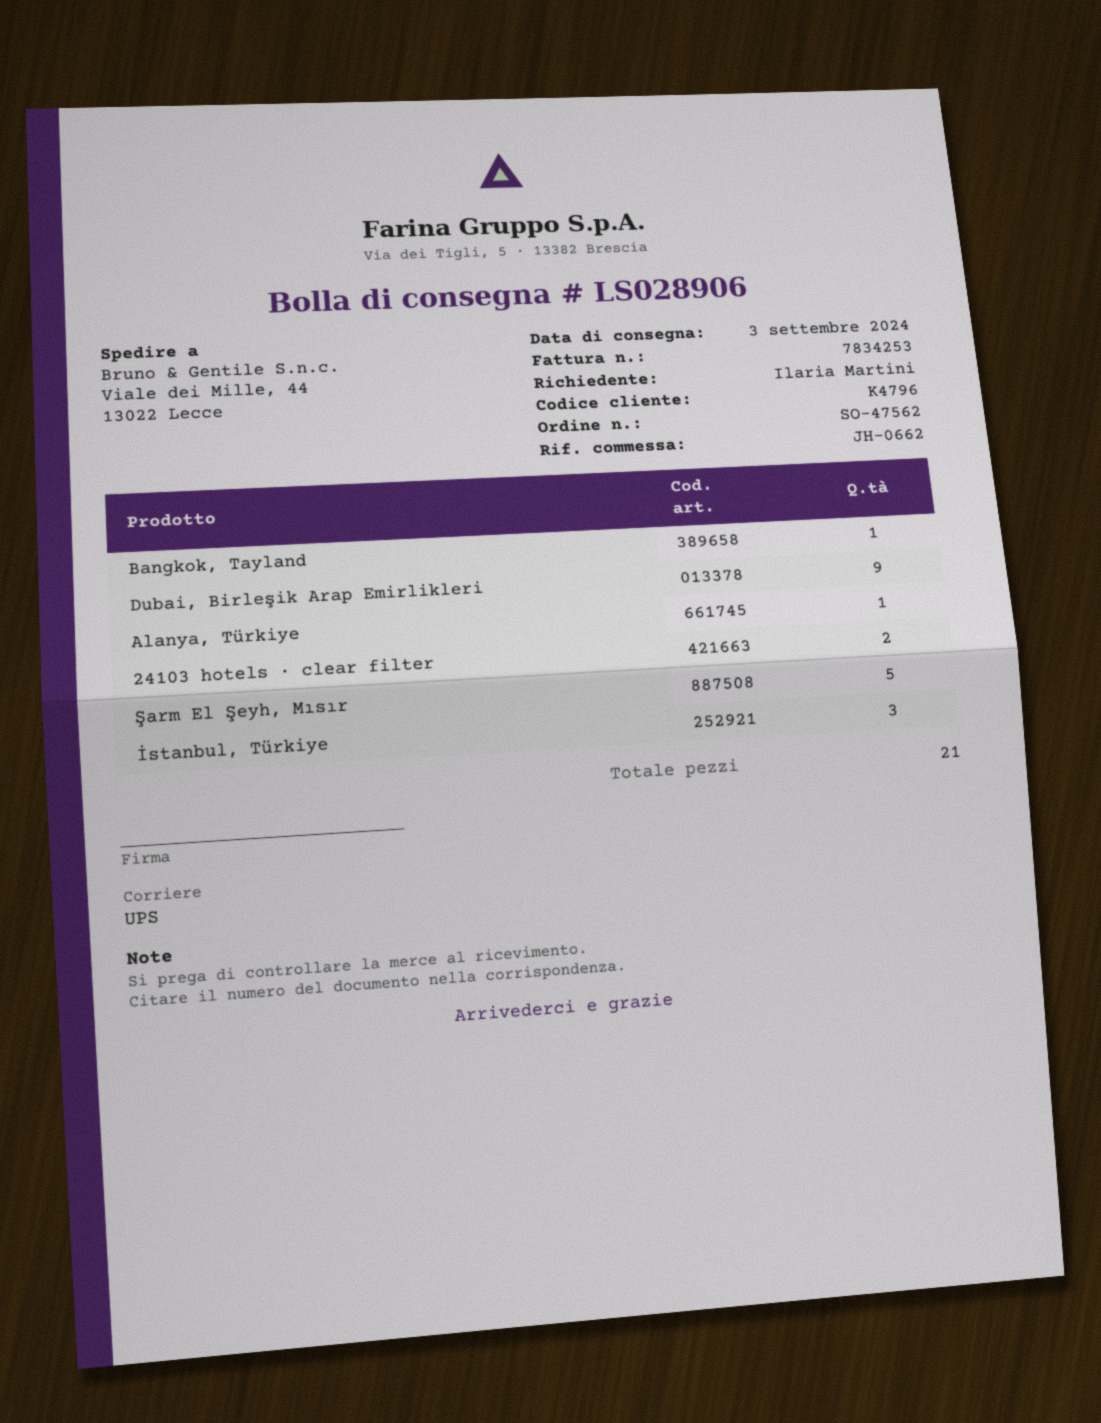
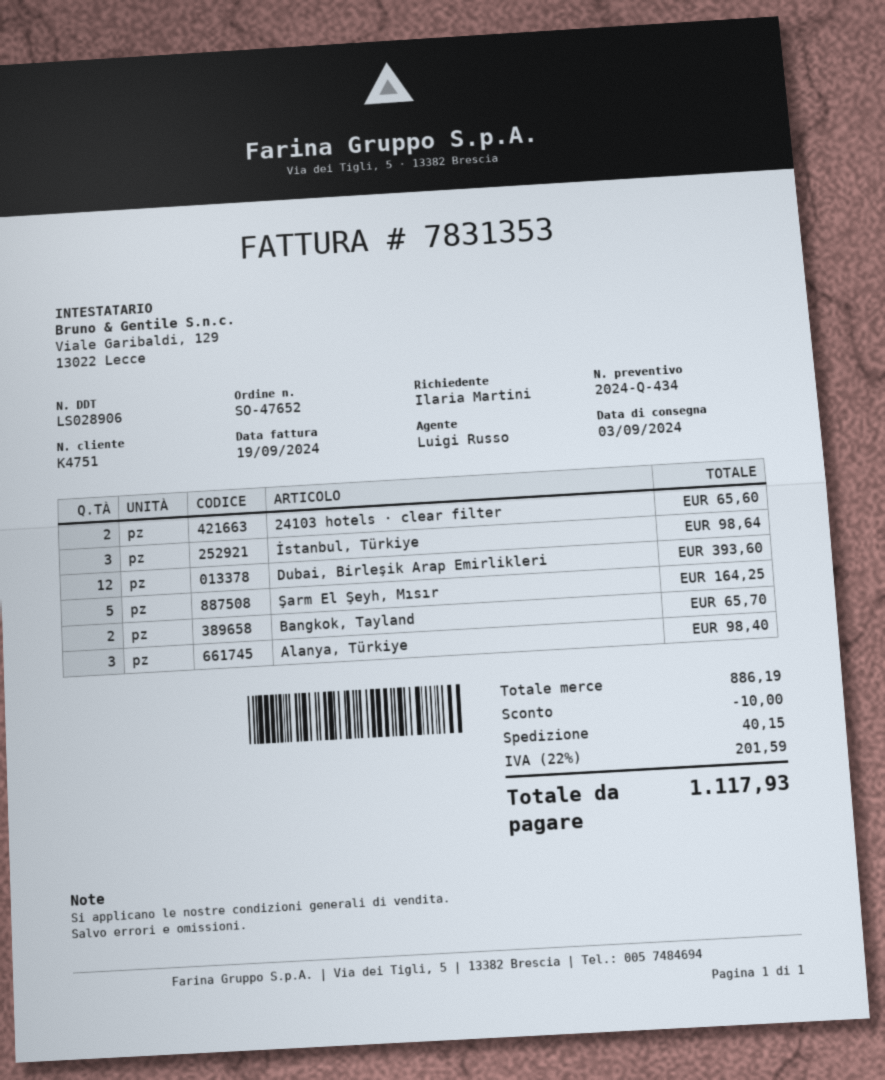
order number: SO-47562 -> SO-47652
invoice number: 7834253 -> 7831353
customer number: K4796 -> K4751
Bangkok, Tayland: 1 -> 2
Dubai, Birleşik Arap Emirlikleri: 9 -> 12
Alanya, Türkiye: 1 -> 3

